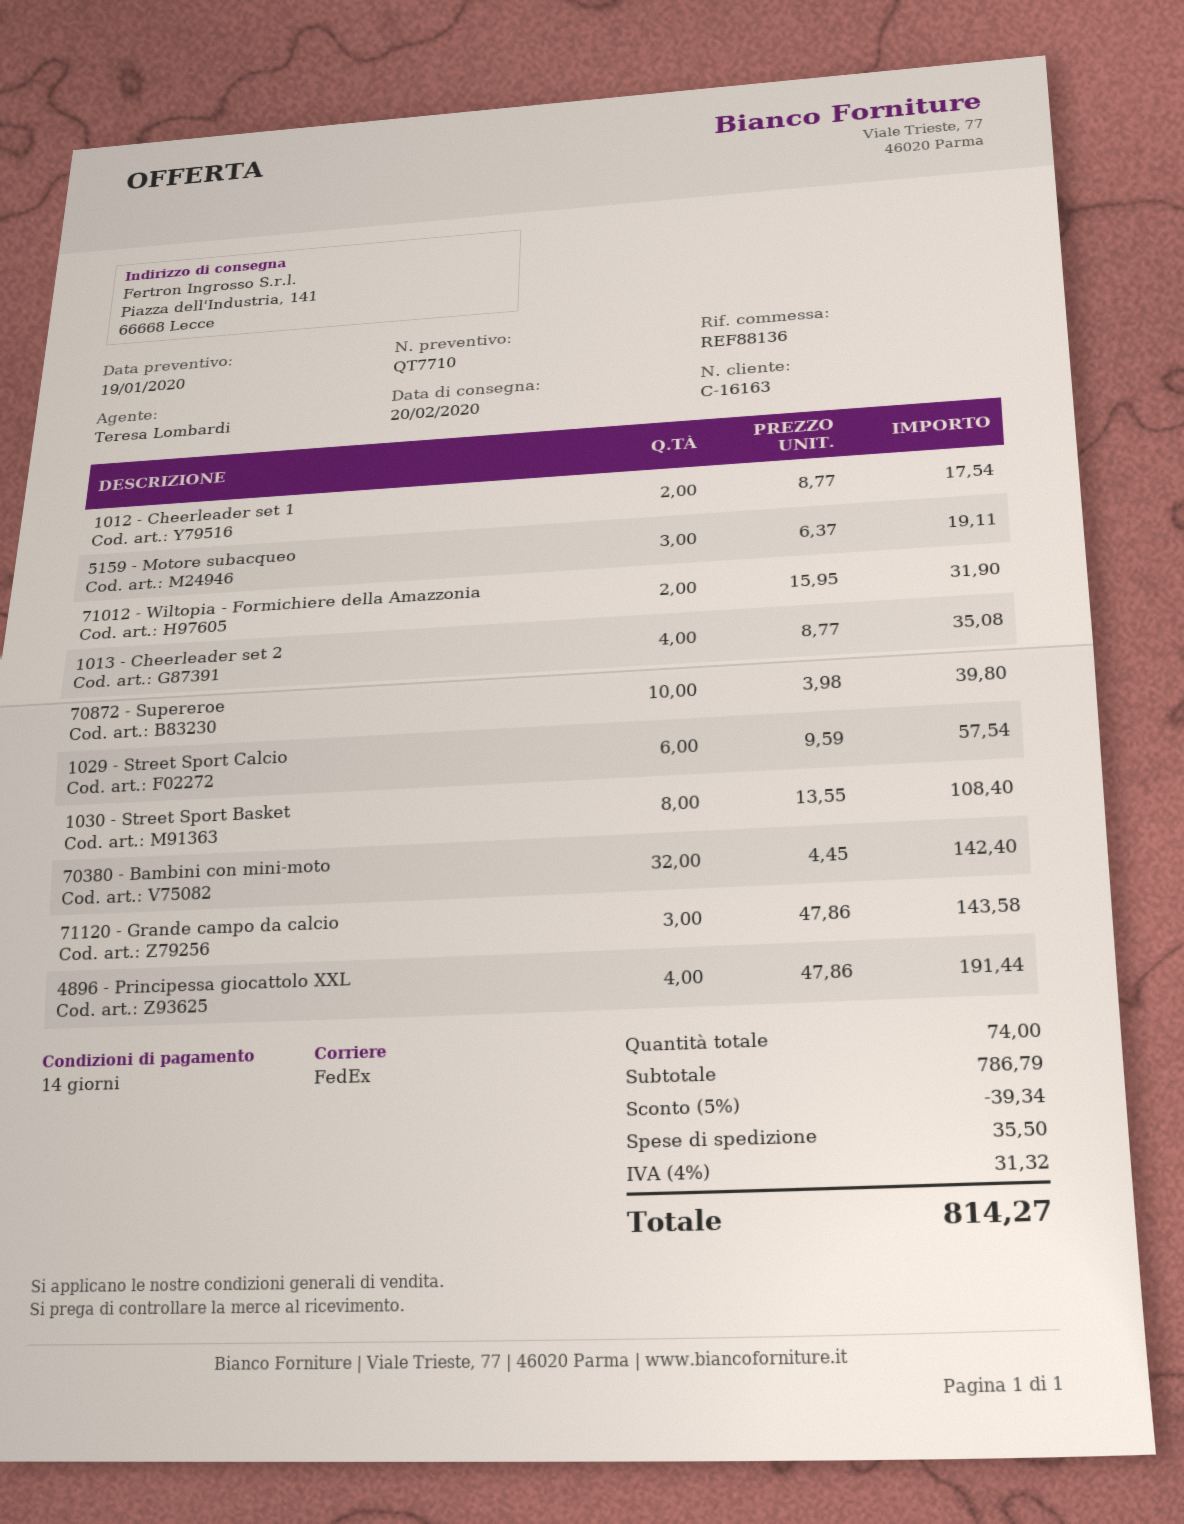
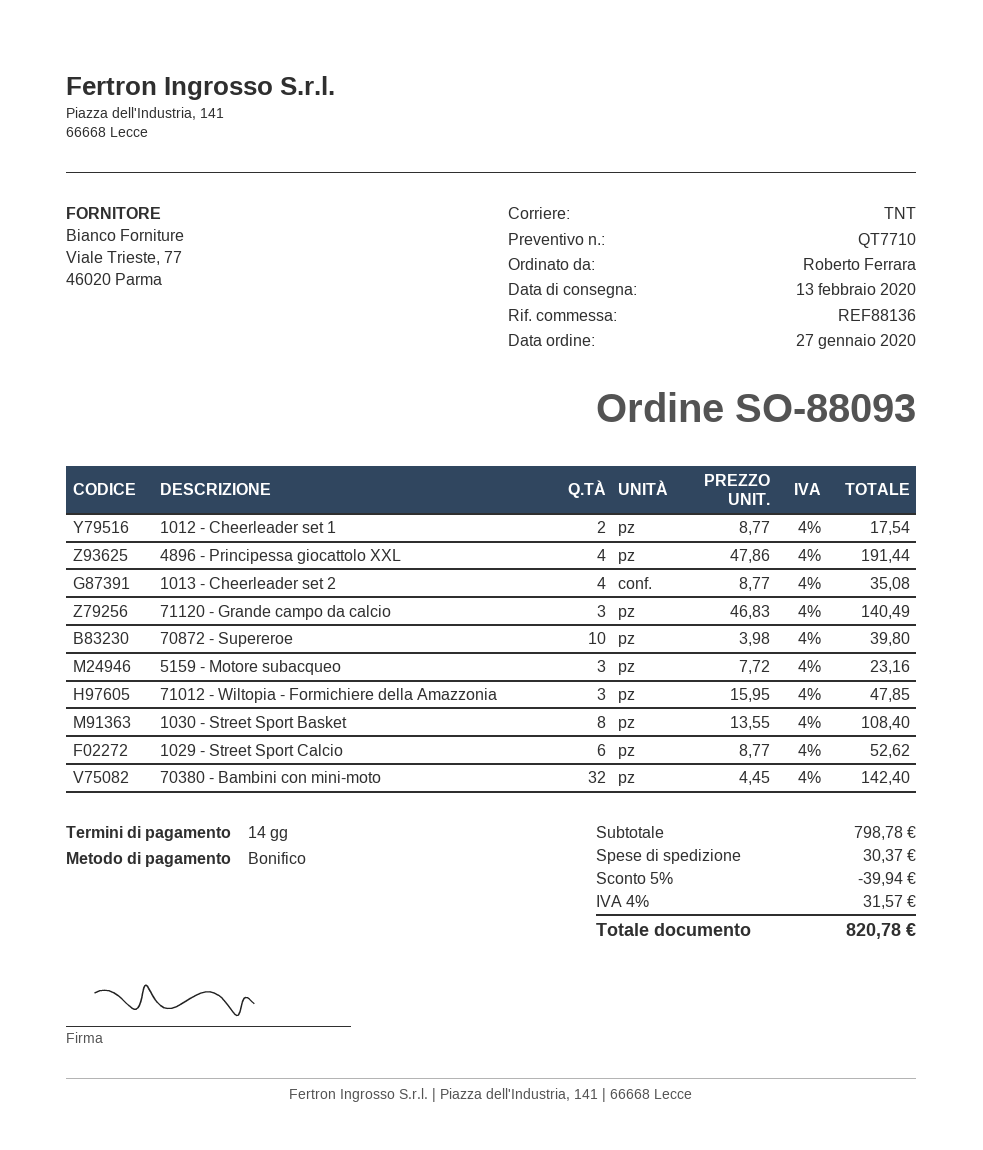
delivery date: 2020-02-20 -> 2020-02-13
shipping method: FedEx -> TNT
5159 - Motore subacqueo: 3 x 6.37 = 19.11 -> 3 x 7.72 = 23.16
71012 - Wiltopia - Formichiere della Amazzonia: 2 x 15.95 = 31.90 -> 3 x 15.95 = 47.85
1029 - Street Sport Calcio: 6 x 9.59 = 57.54 -> 6 x 8.77 = 52.62
71120 - Grande campo da calcio: 3 x 47.86 = 143.58 -> 3 x 46.83 = 140.49
subtotal: 786.79 -> 798.78
discount: 5% = 39.34 -> 5% = 39.94
shipping: 35.50 -> 30.37
tax: 4% = 31.32 -> 4% = 31.57
total: 814.27 -> 820.78

